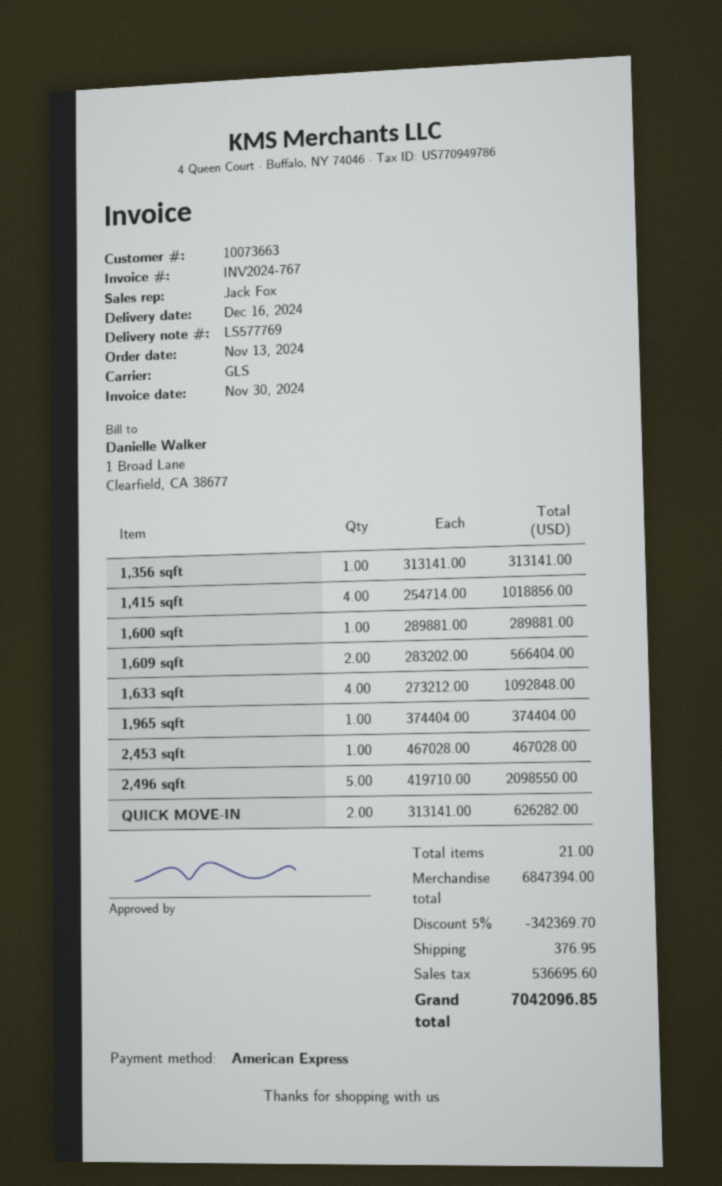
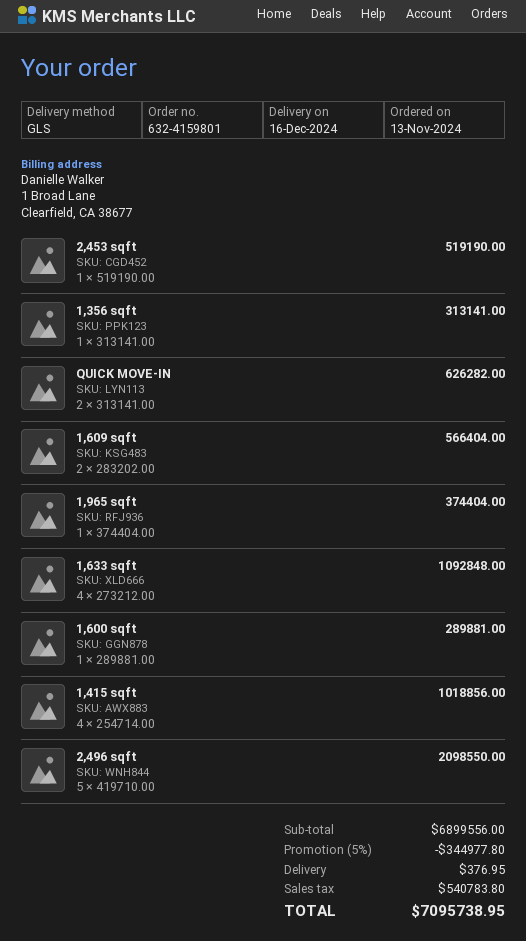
2,453 sqft: 1 x 467028.00 = 467028.00 -> 1 x 519190.00 = 519190.00
subtotal: 6847394.00 -> 6899556.00
discount: 5% = 342369.70 -> 5% = 344977.80
tax: 536695.60 -> 540783.80
total: 7042096.85 -> 7095738.95

